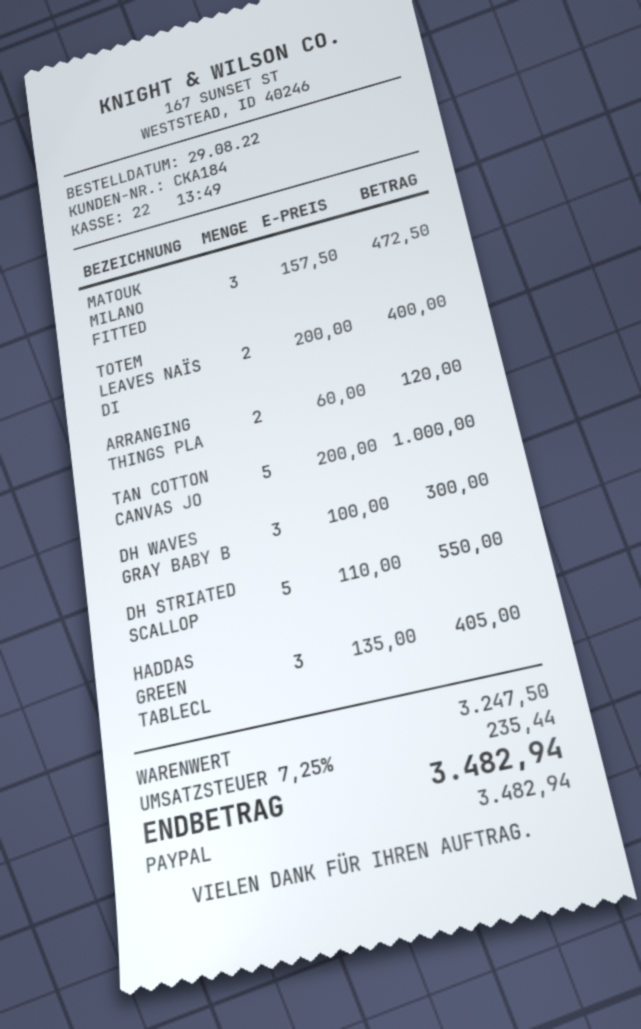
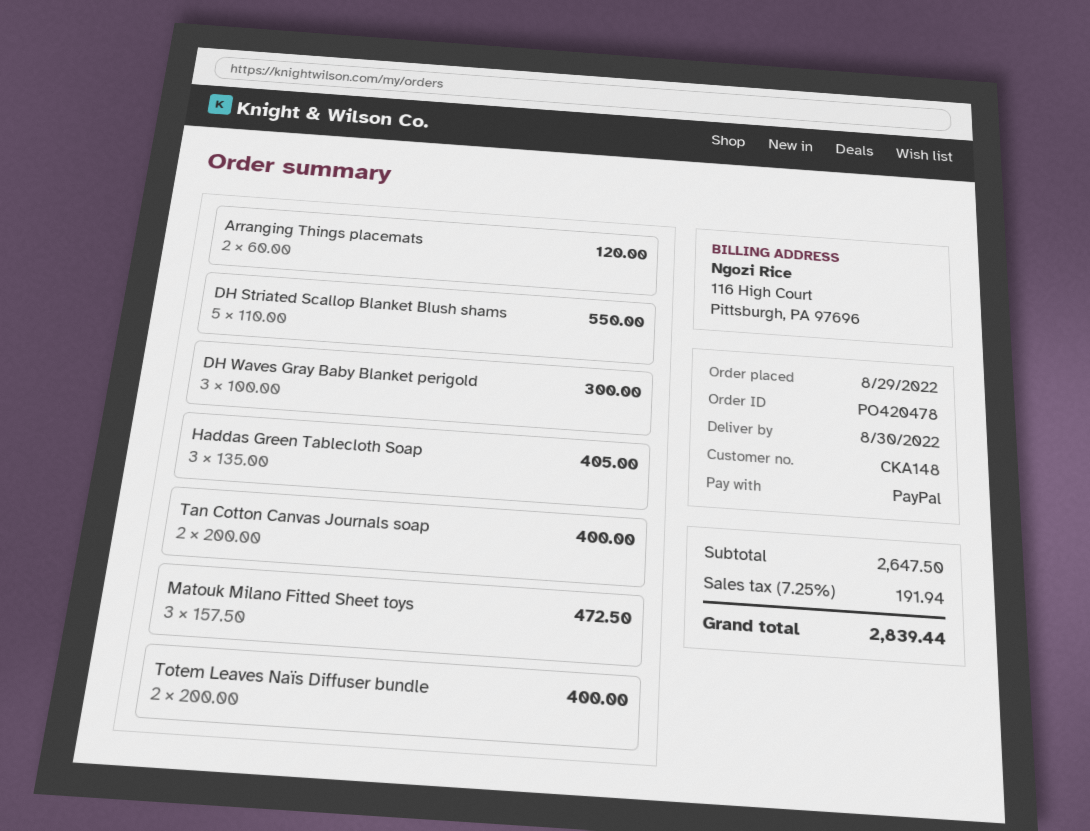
customer number: CKA184 -> CKA148
TAN COTTON CANVAS JO: 5 x 200.00 = 1000.00 -> 2 x 200.00 = 400.00
subtotal: 3247.50 -> 2647.50
tax: 7.25% = 235.44 -> 7.25% = 191.94
total: 3482.94 -> 2839.44

